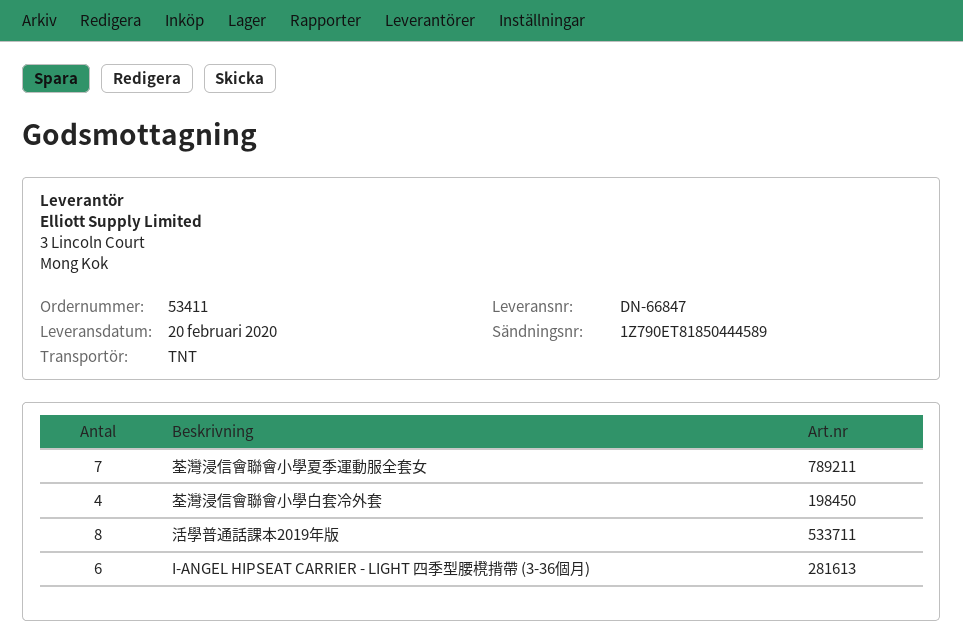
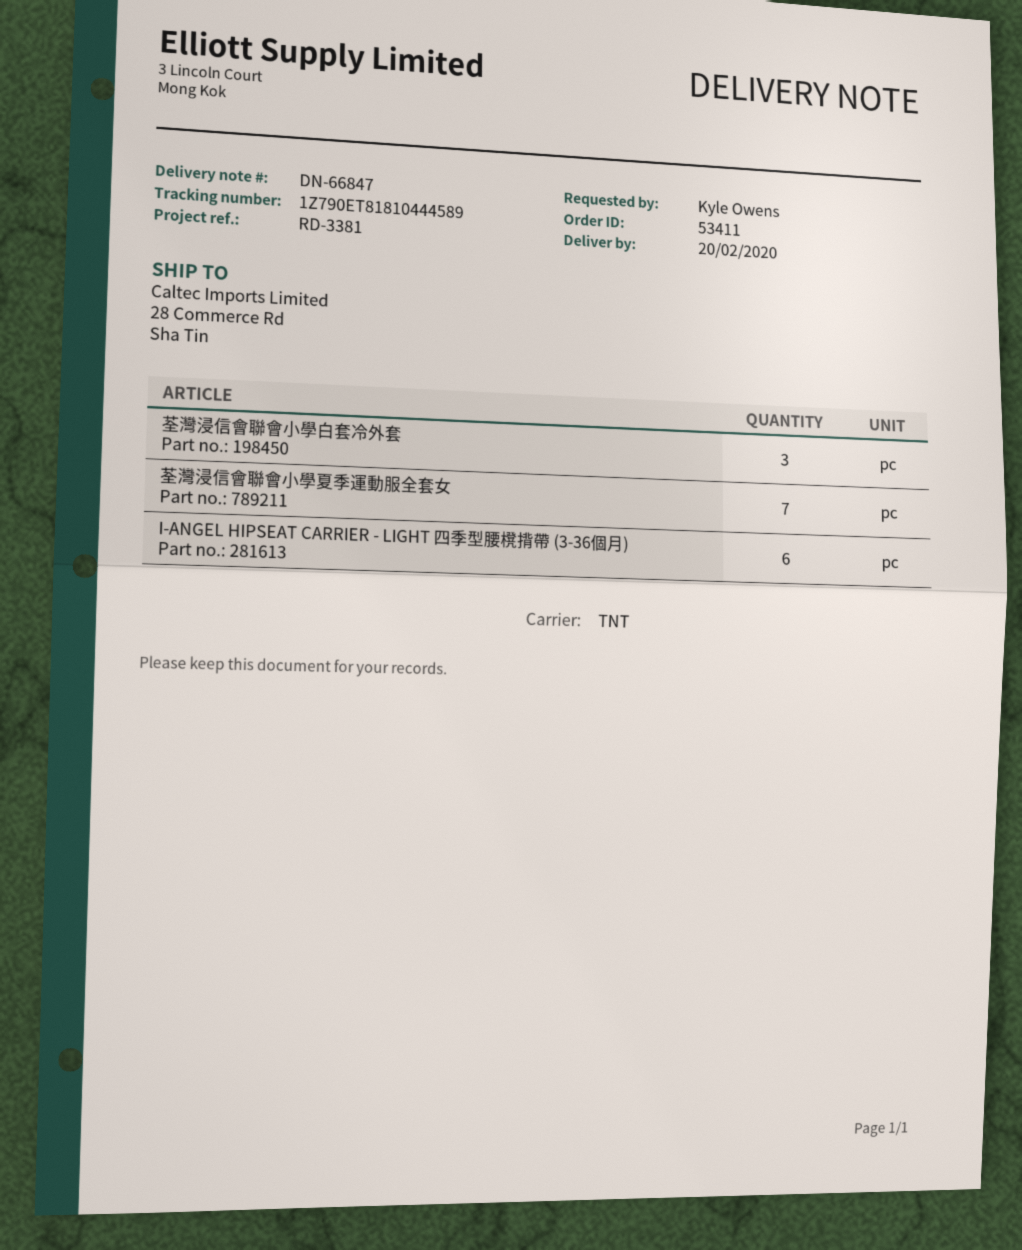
tracking number: 1Z790ET81850444589 -> 1Z790ET81810444589
荃灣浸信會聯會小學白套冷外套: 4 -> 3
活學普通話課本2019年版: 8 -> none

